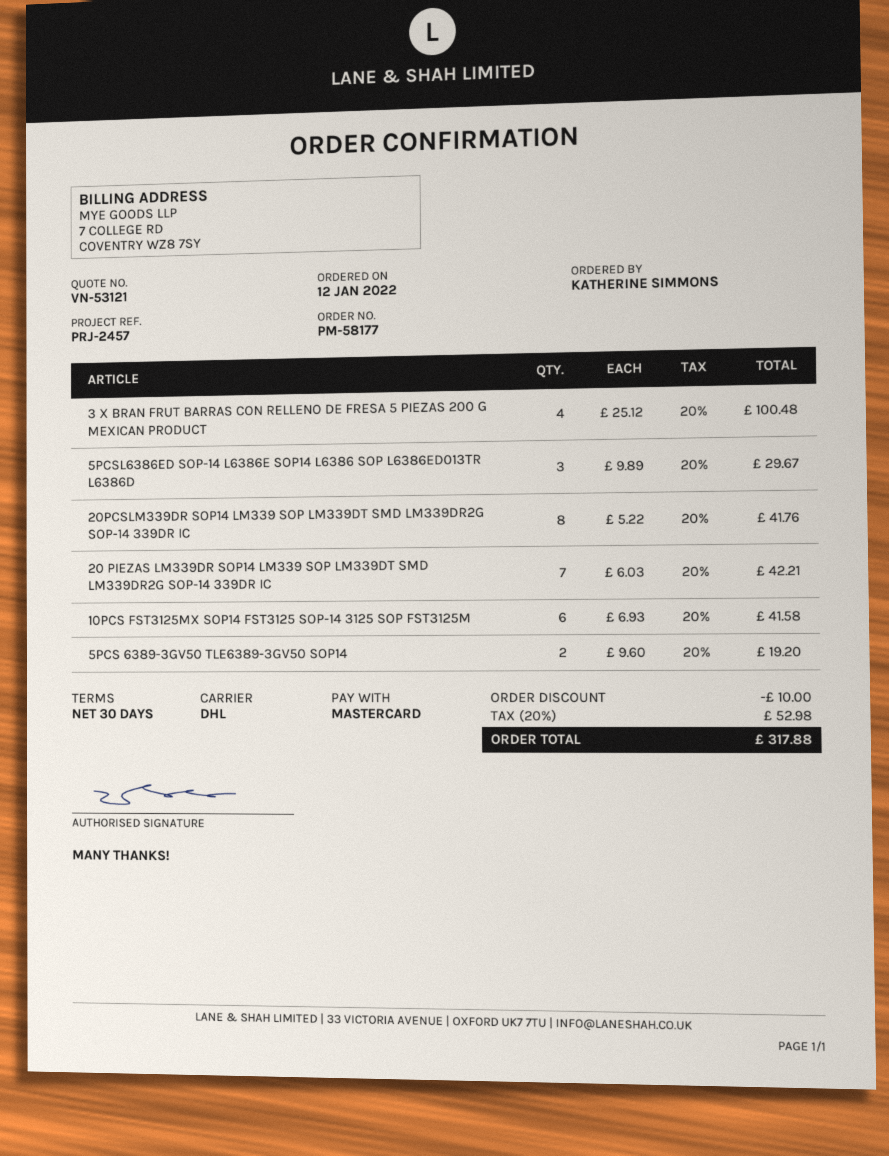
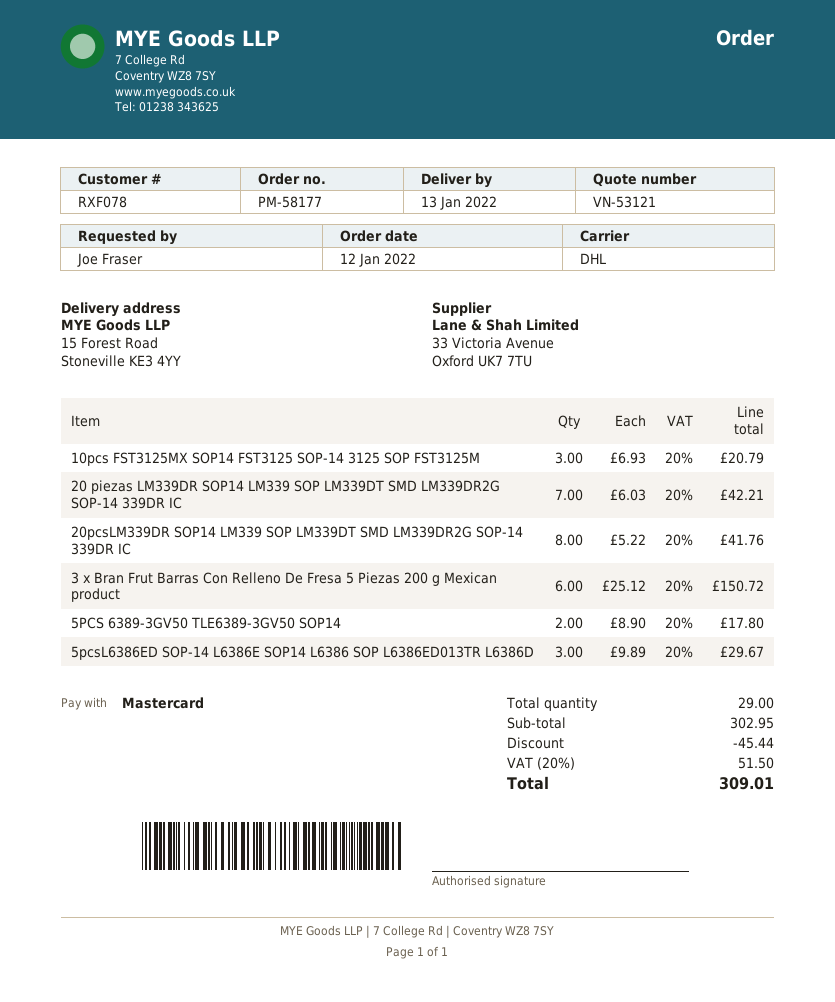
ordered by: KATHERINE SIMMONS -> Joe Fraser
3 X BRAN FRUT BARRAS CON RELLENO DE FRESA 5 PIEZAS 200 G MEXICAN PRODUCT: 4 x 25.12 = 100.48 -> 6 x 25.12 = 150.72
10PCS FST3125MX SOP14 FST3125 SOP-14 3125 SOP FST3125M: 6 x 6.93 = 41.58 -> 3 x 6.93 = 20.79
5PCS 6389-3GV50 TLE6389-3GV50 SOP14: 2 x 9.60 = 19.20 -> 2 x 8.90 = 17.80
discount: 10.00 -> 45.44
tax: 20% = 52.98 -> 20% = 51.50
total: 317.88 -> 309.01

